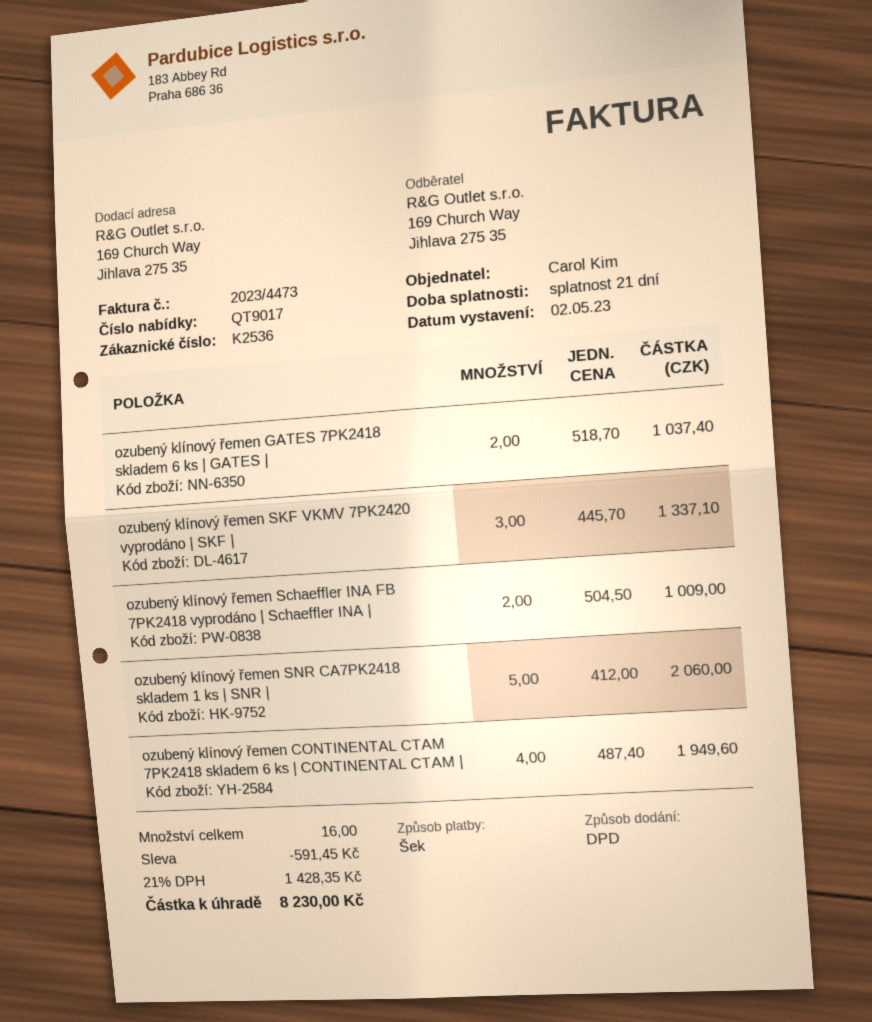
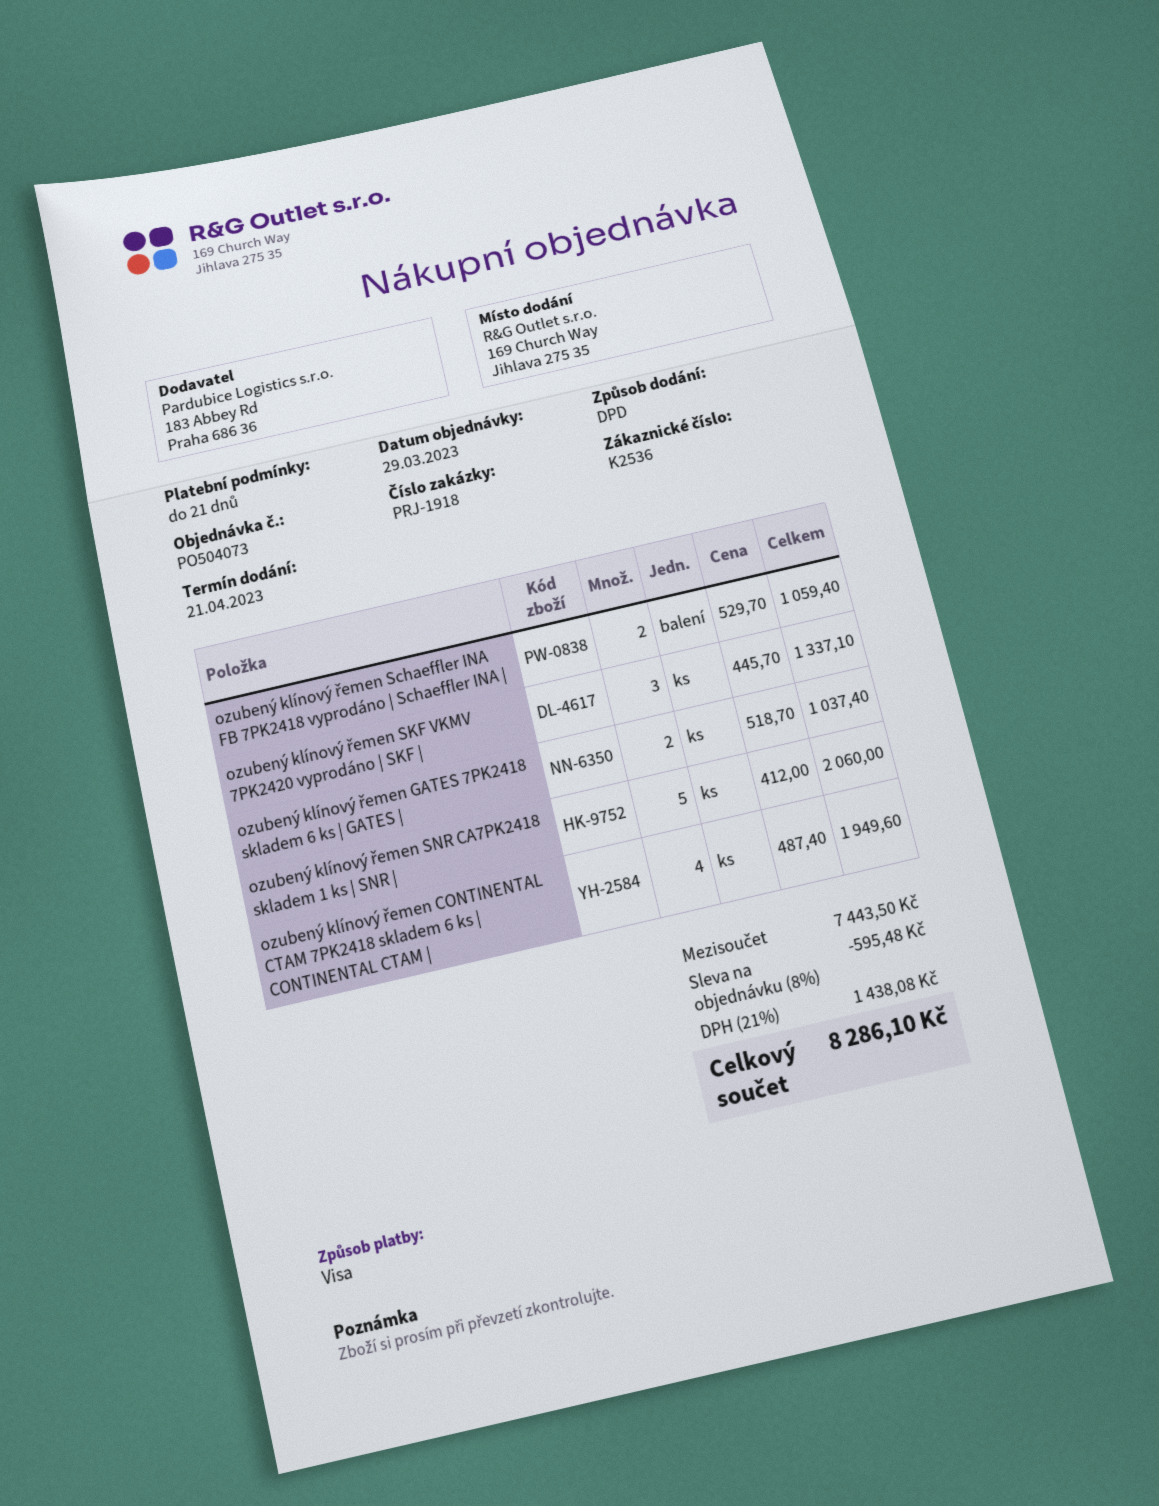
payment method: cheque -> Visa
ozubený klínový řemen Schaeffler INA FB 7PK2418 vyprodáno | Schaeffler INA |: 2 x 504.50 = 1009.00 -> 2 x 529.70 = 1059.40
discount: 591.45 -> 595.48
tax: 21% = 1428.35 -> 21% = 1438.08
total: 8230.00 -> 8286.10

